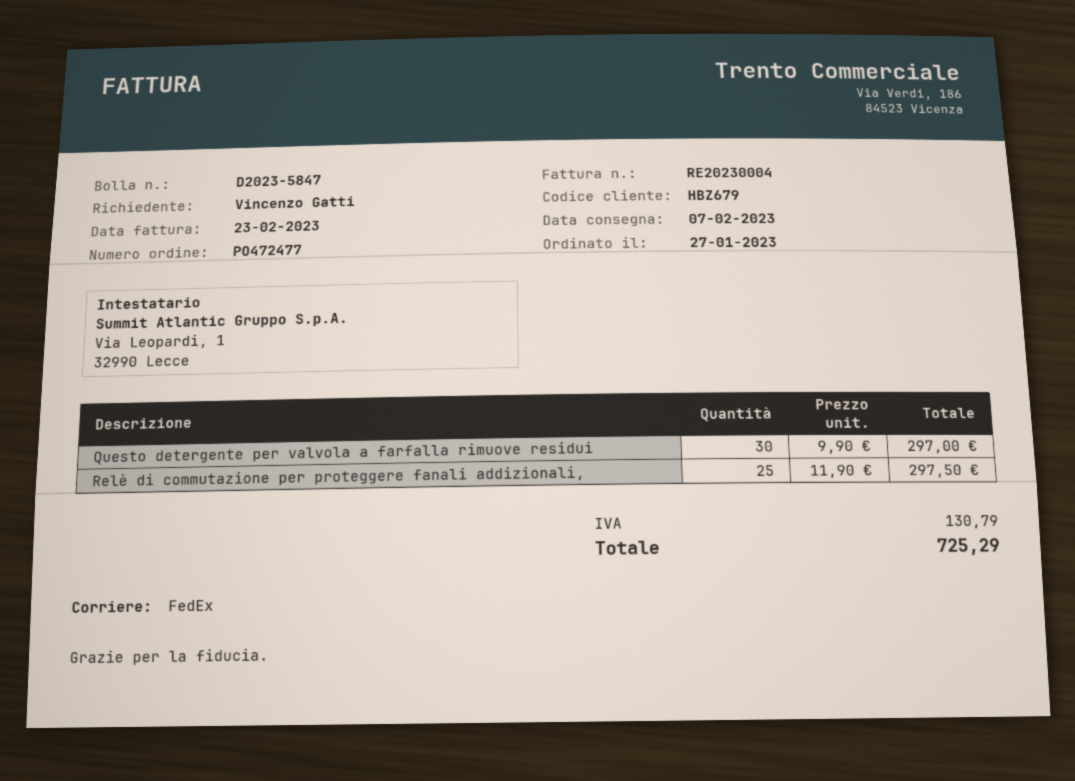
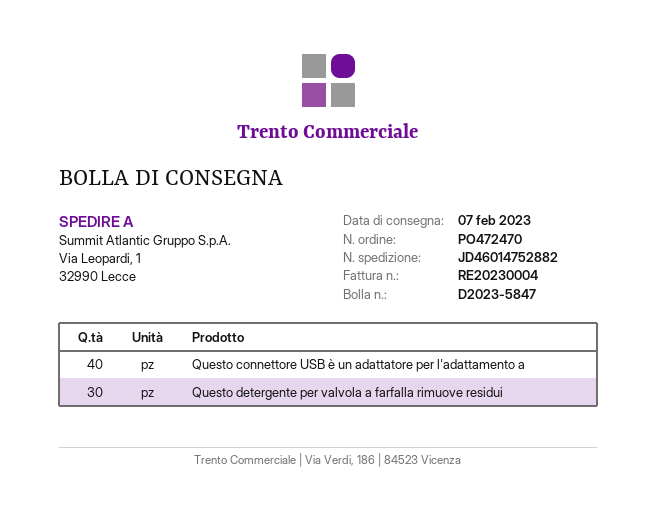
order number: PO472477 -> PO472470
Relè di commutazione per proteggere fanali addizionali,: 25 -> none
Questo connettore USB è un adattatore per l'adattamento a: none -> 40

